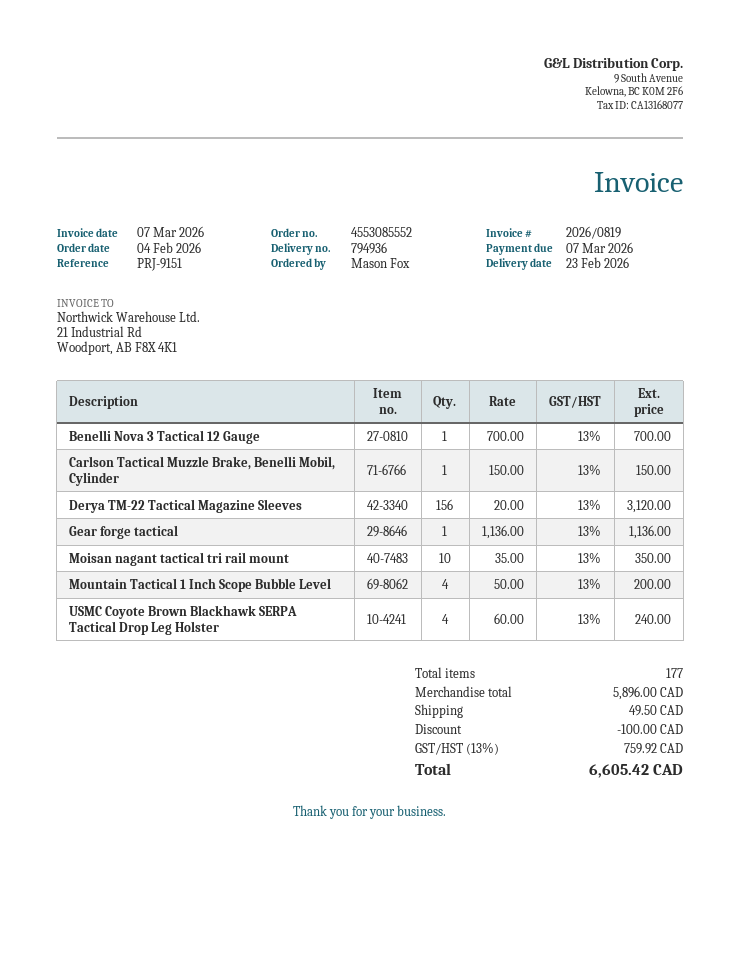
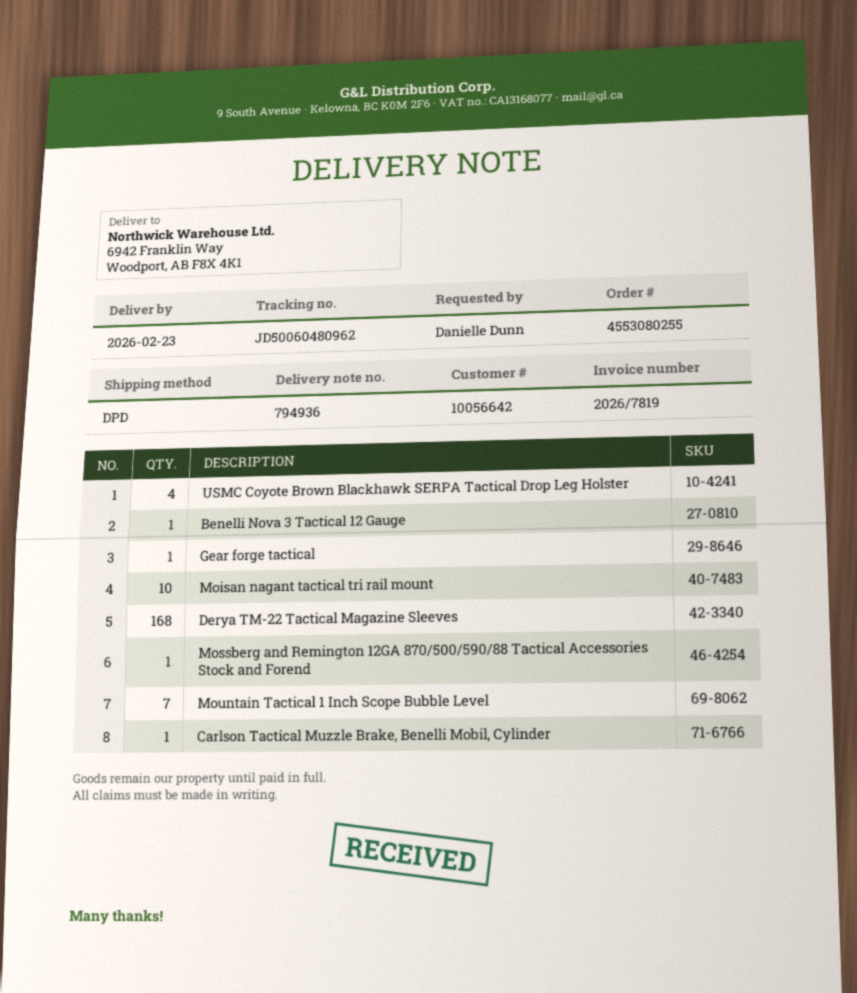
order number: 4553085552 -> 4553080255
invoice number: 2026/0819 -> 2026/7819
ordered by: Mason Fox -> Danielle Dunn
Derya TM-22 Tactical Magazine Sleeves: 156 -> 168
Mountain Tactical 1 Inch Scope Bubble Level: 4 -> 7
Mossberg and Remington 12GA 870/500/590/88 Tactical Accessories Stock and Forend: none -> 1

